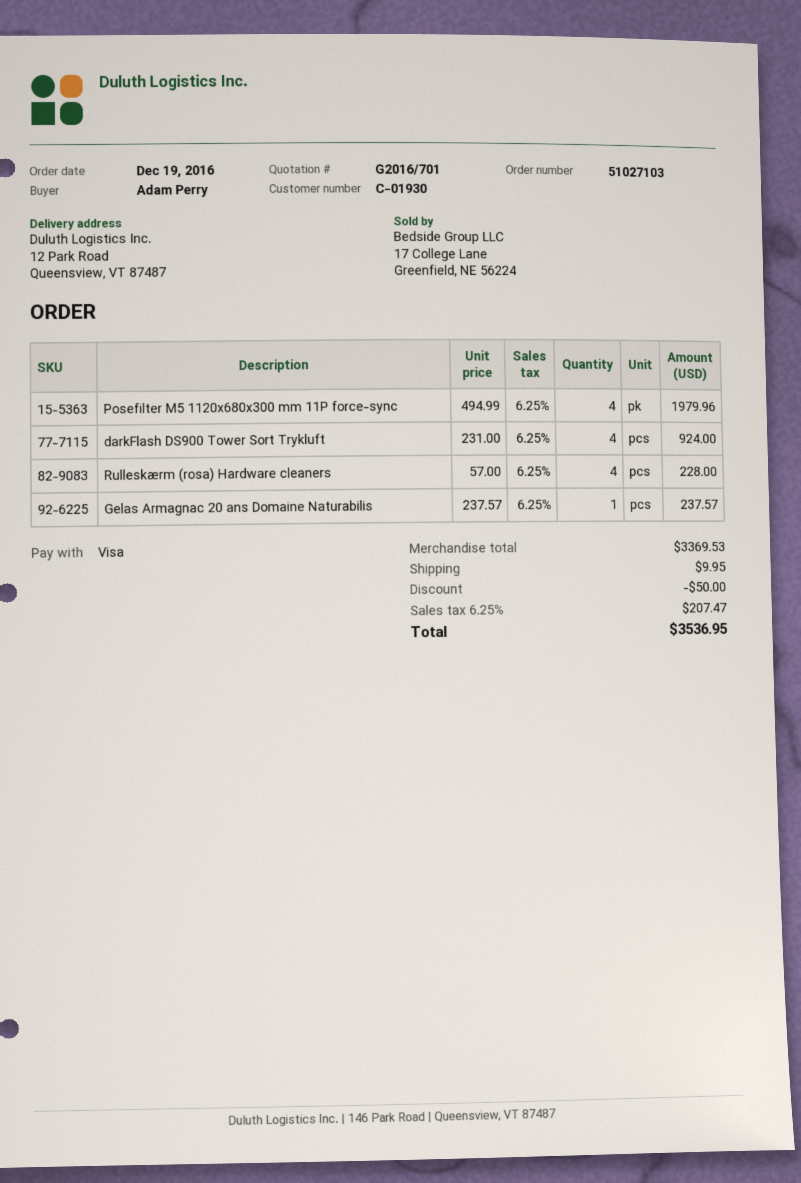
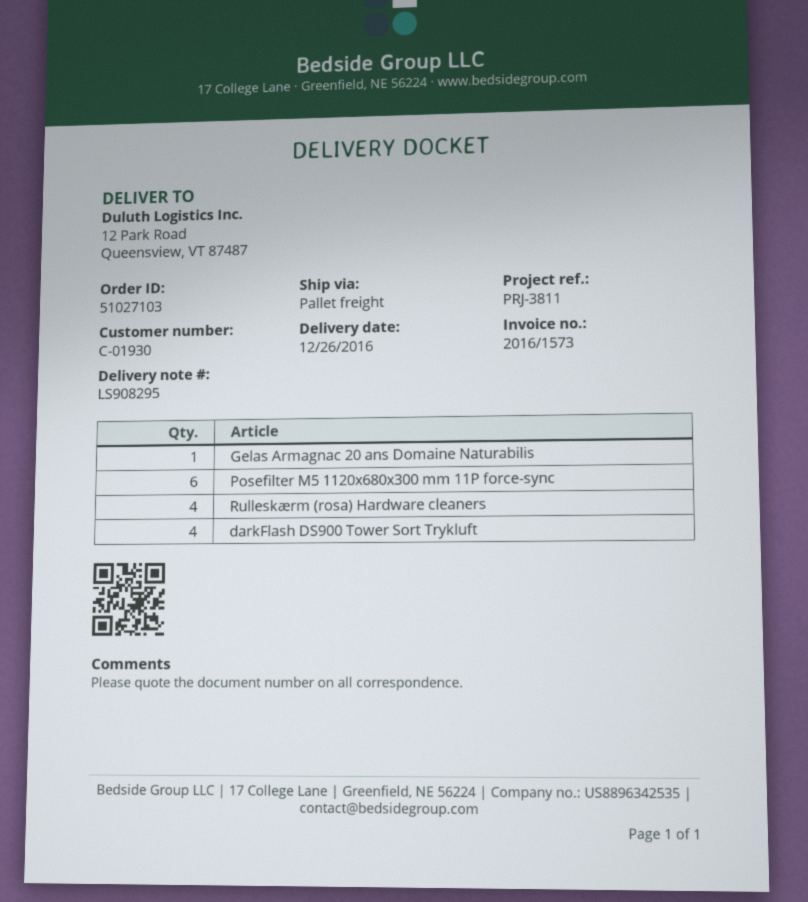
Posefilter M5 1120x680x300 mm 11P force-sync: 4 -> 6

